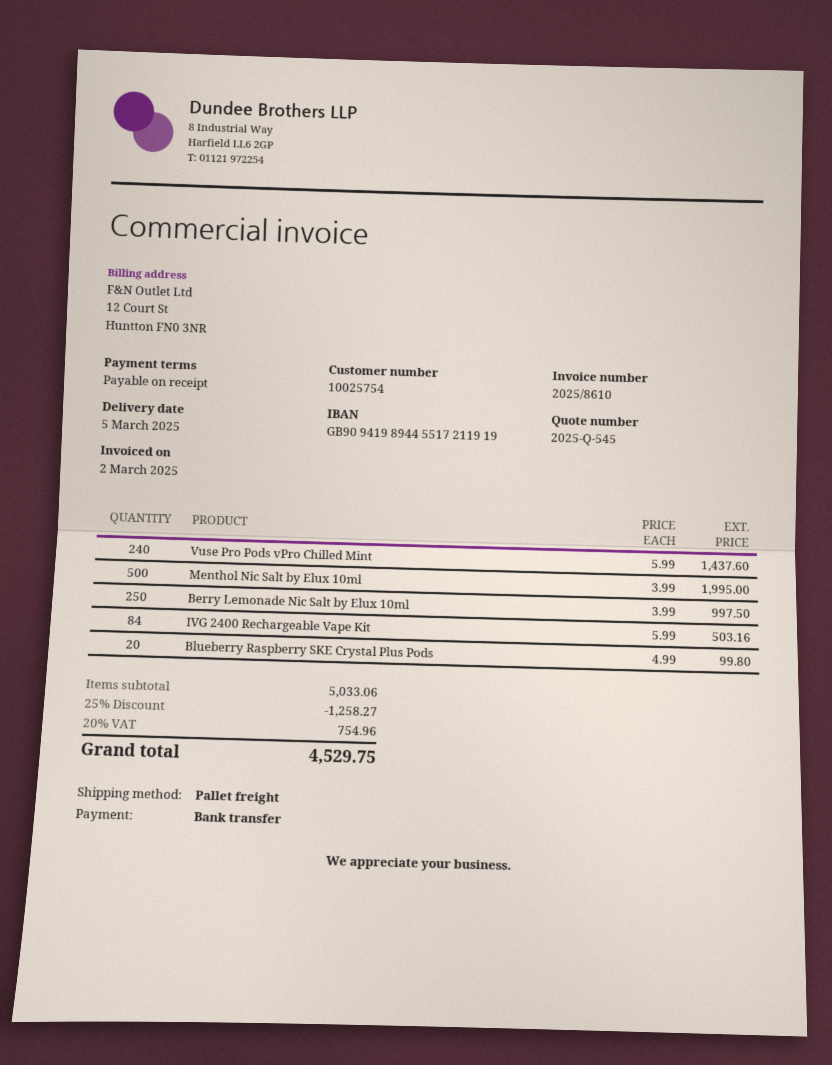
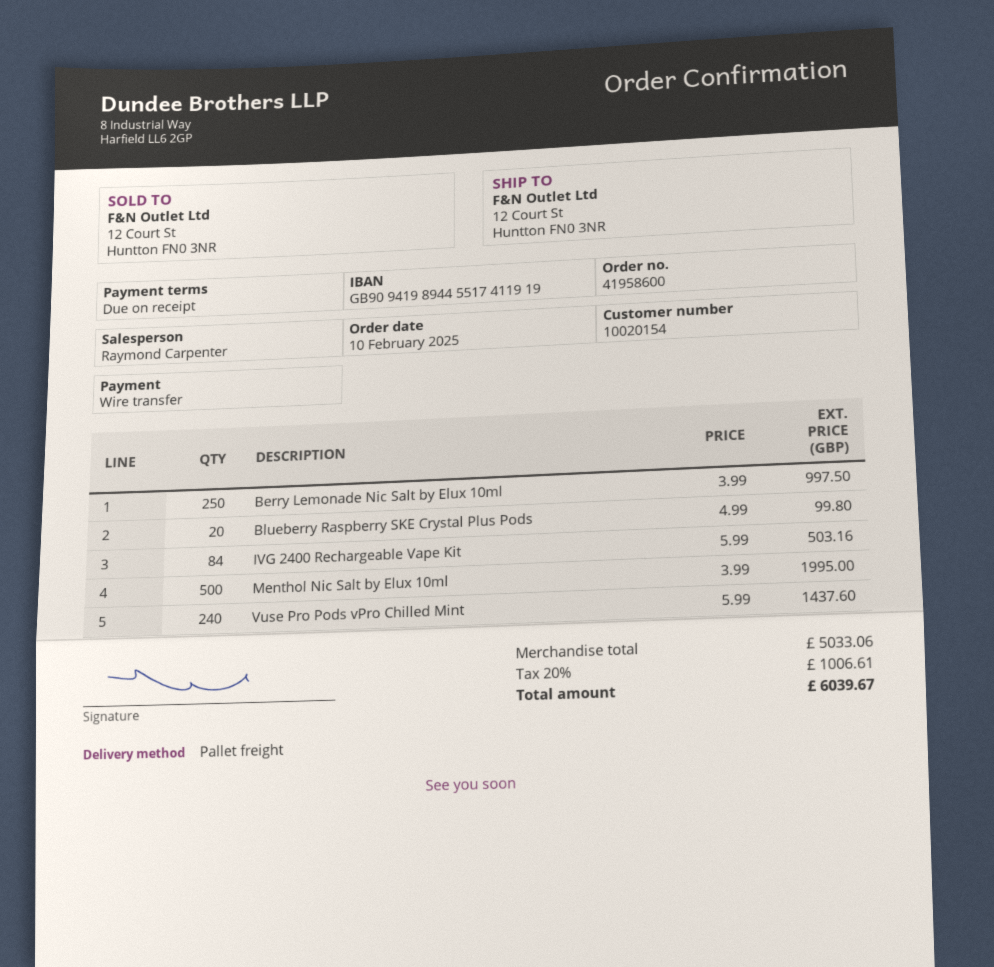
customer number: 10025754 -> 10020154
bank account: GB90941989445517211919 -> GB90941989445517411919
discount: 25% = 1258.27 -> none
tax: 20% = 754.96 -> 20% = 1006.61
total: 4529.75 -> 6039.67

